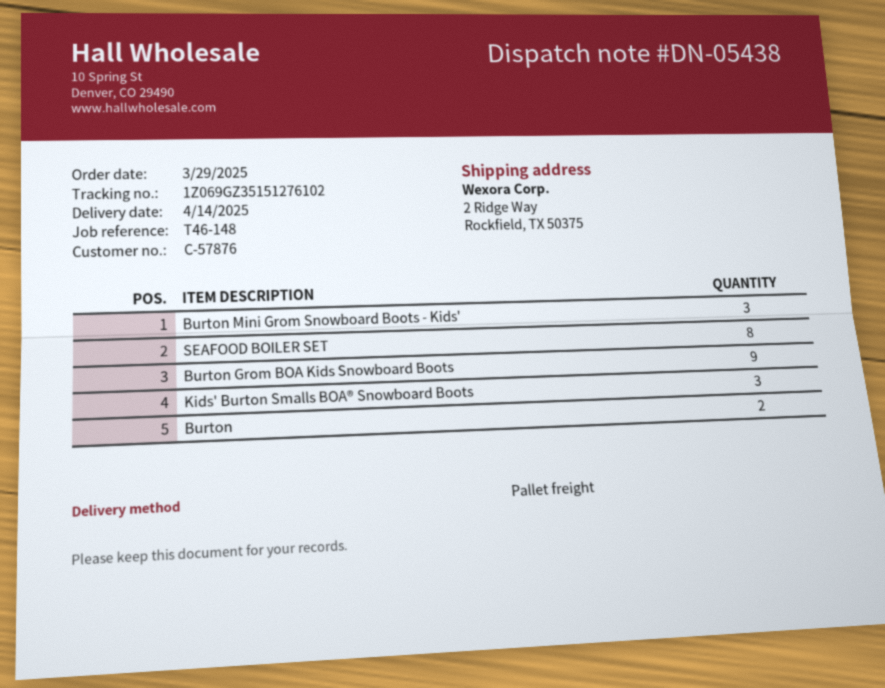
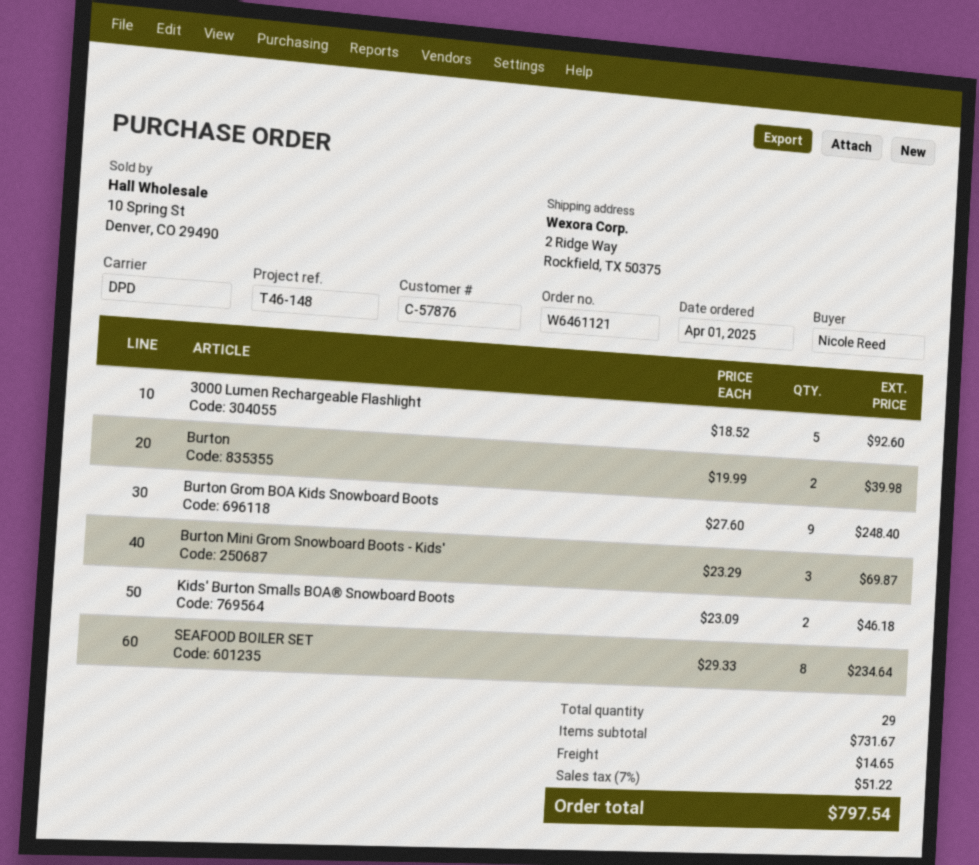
order date: 2025-03-29 -> 2025-04-01
shipping method: pallet freight -> DPD
Kids' Burton Smalls BOA® Snowboard Boots: 3 -> 2
3000 Lumen Rechargeable Flashlight: none -> 5

